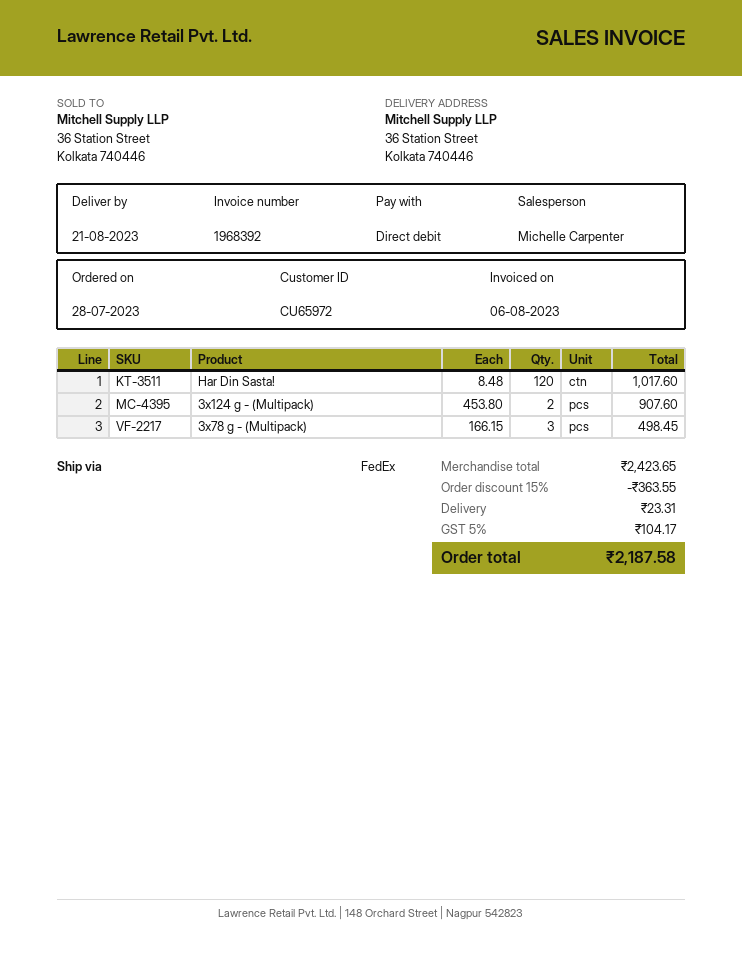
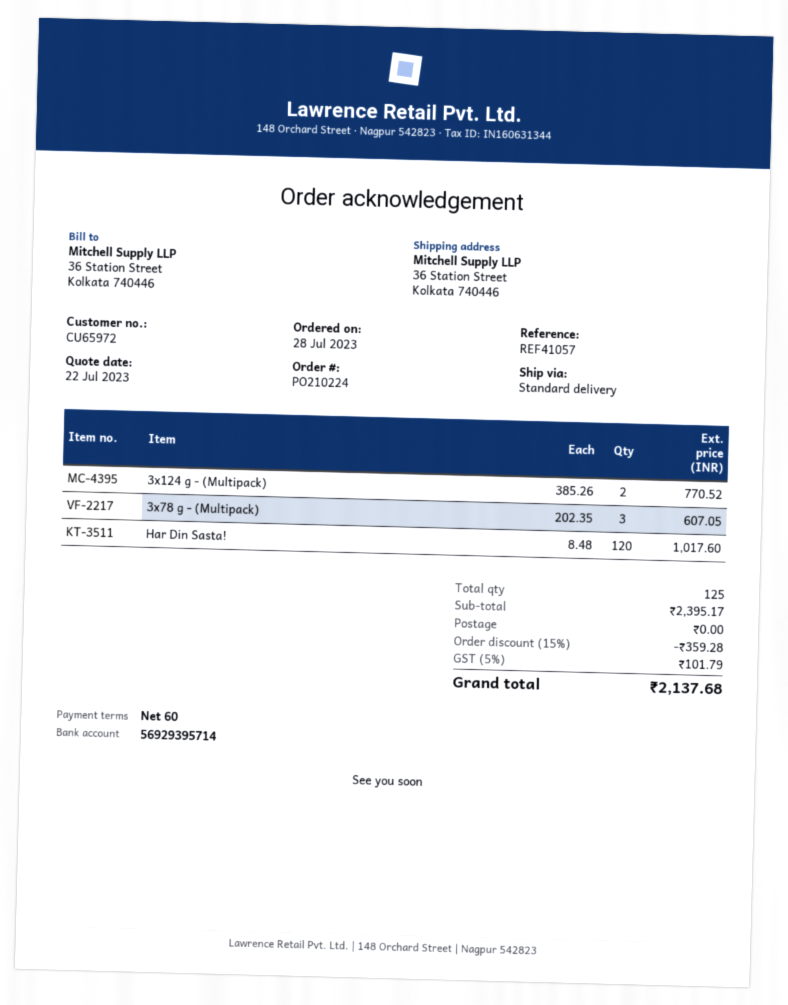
shipping method: FedEx -> standard
3x124 g - (Multipack): 2 x 453.80 = 907.60 -> 2 x 385.26 = 770.52
3x78 g - (Multipack): 3 x 166.15 = 498.45 -> 3 x 202.35 = 607.05
subtotal: 2423.65 -> 2395.17
discount: 15% = 363.55 -> 15% = 359.28
shipping: 23.31 -> 0.00
tax: 5% = 104.17 -> 5% = 101.79
total: 2187.58 -> 2137.68

